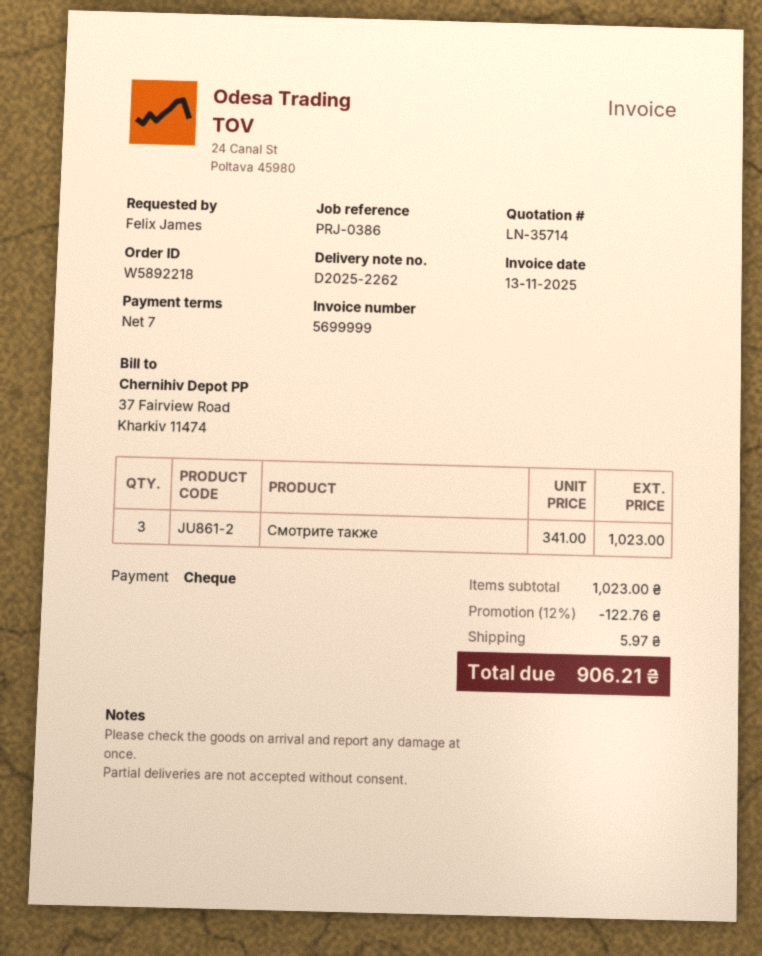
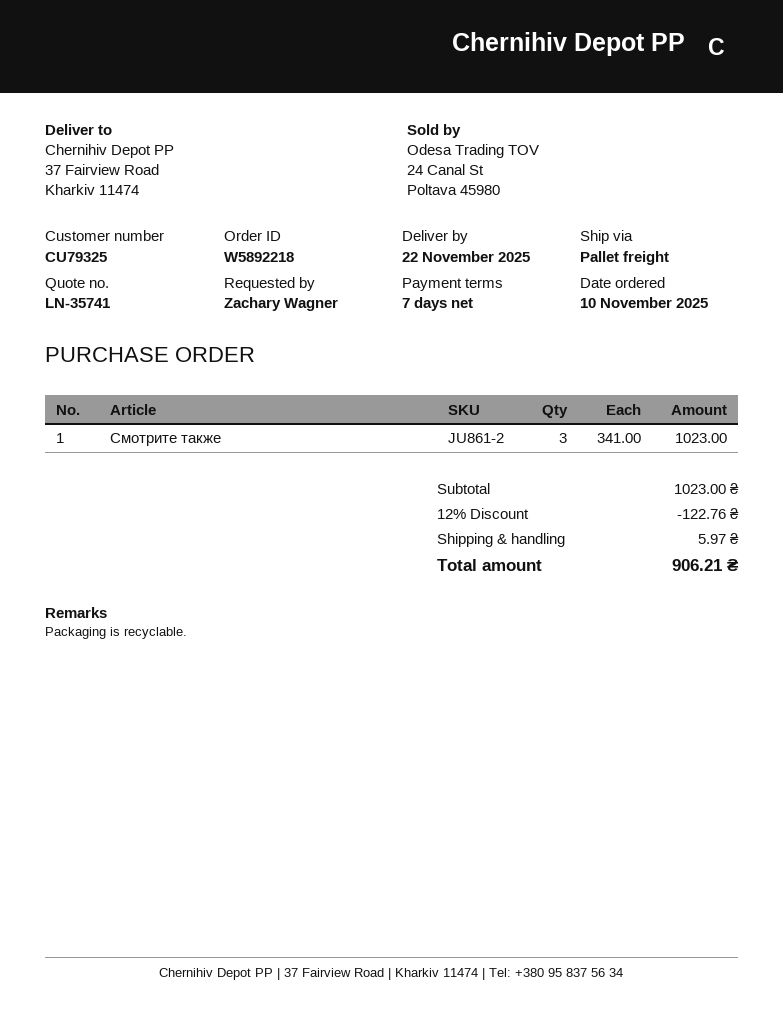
quote number: LN-35714 -> LN-35741
ordered by: Felix James -> Zachary Wagner

